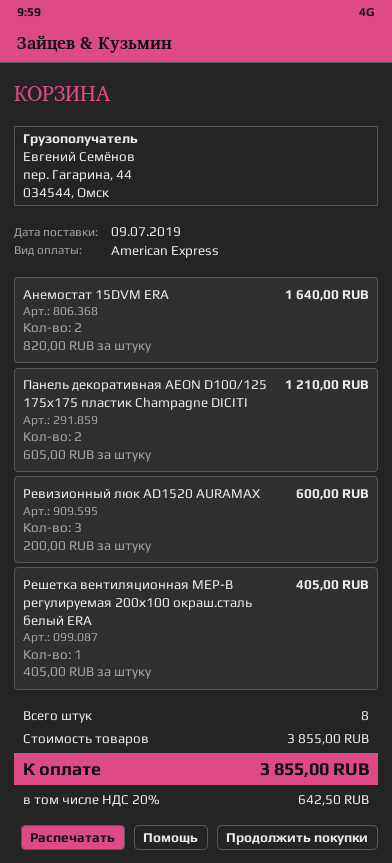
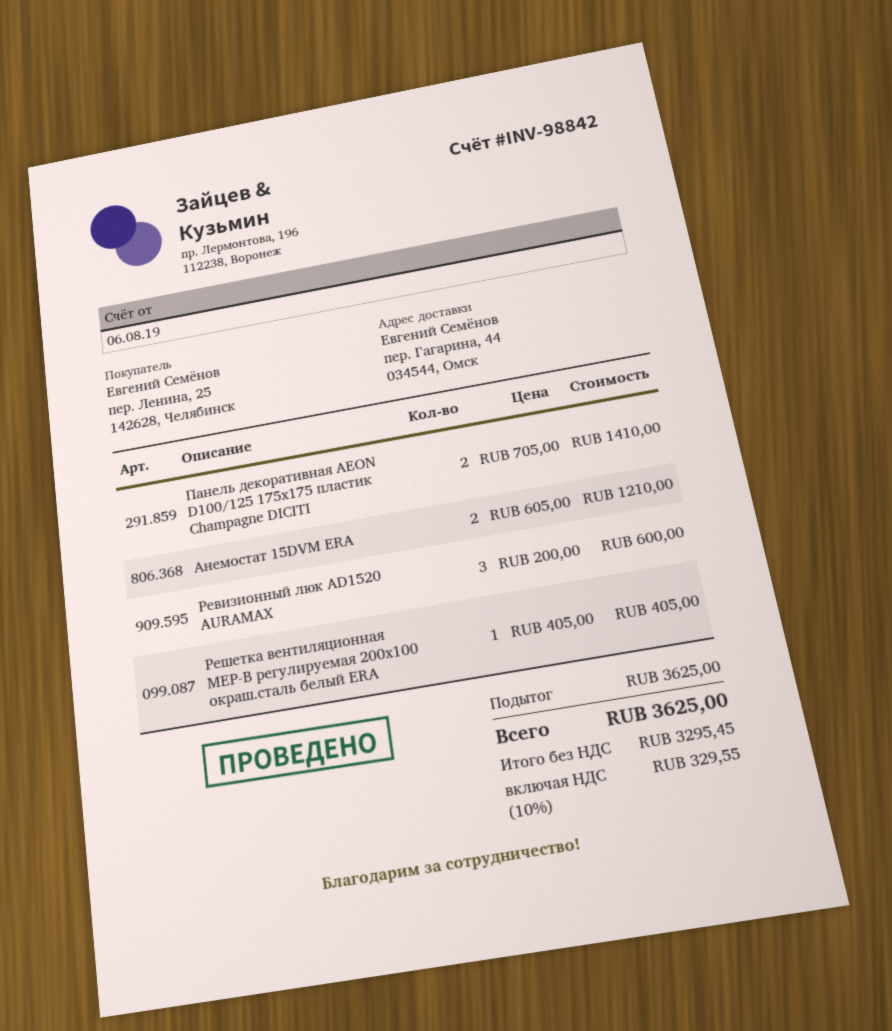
Анемостат 15DVM ERA: 2 x 820.00 = 1640.00 -> 2 x 605.00 = 1210.00
Панель декоративная AEON D100/125 175х175 пластик Champagne DICITI: 2 x 605.00 = 1210.00 -> 2 x 705.00 = 1410.00
subtotal: 3855.00 -> 3625.00
tax: 20% = 642.50 -> 10% = 329.55
total: 3855.00 -> 3625.00

